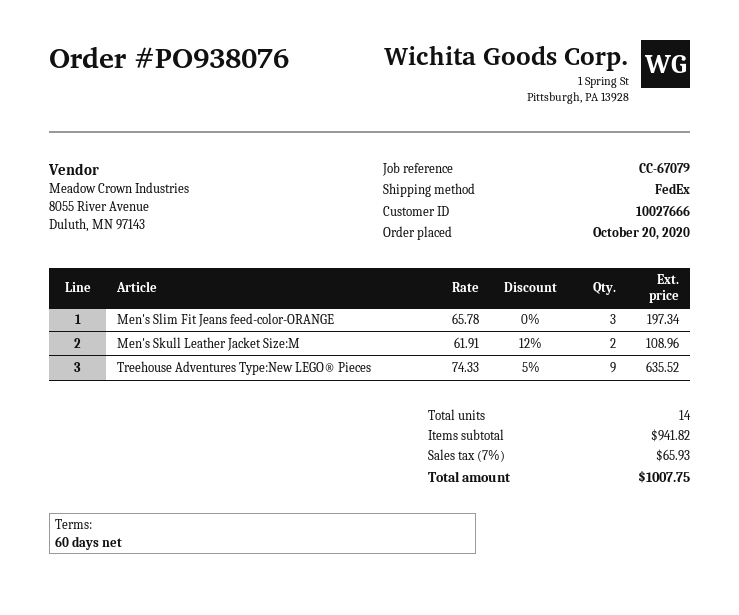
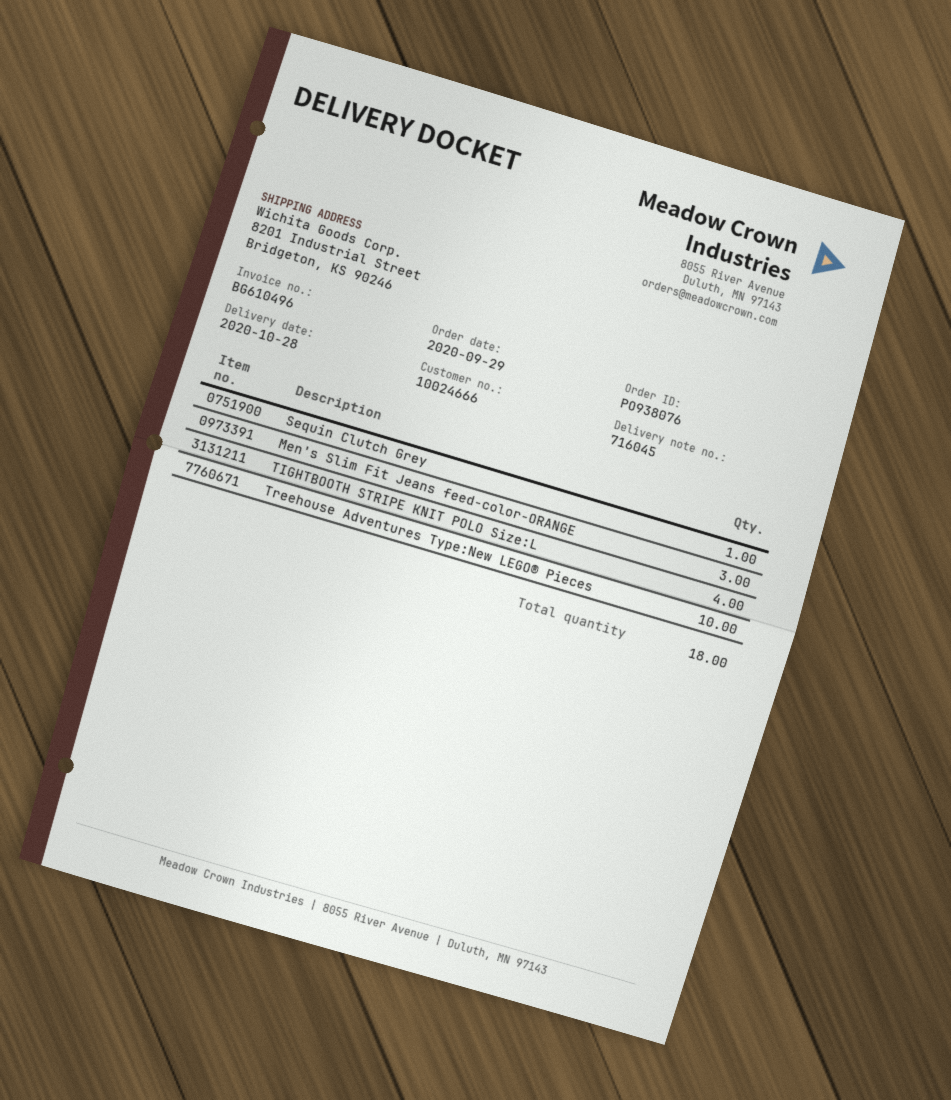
order date: 2020-10-20 -> 2020-09-29
customer number: 10027666 -> 10024666
Men's Skull Leather Jacket Size:M: 2 -> none
Treehouse Adventures Type:New LEGO® Pieces: 9 -> 10
Sequin Clutch Grey: none -> 1
TIGHTBOOTH STRIPE KNIT POLO Size:L: none -> 4
total quantity: 14 -> 18

